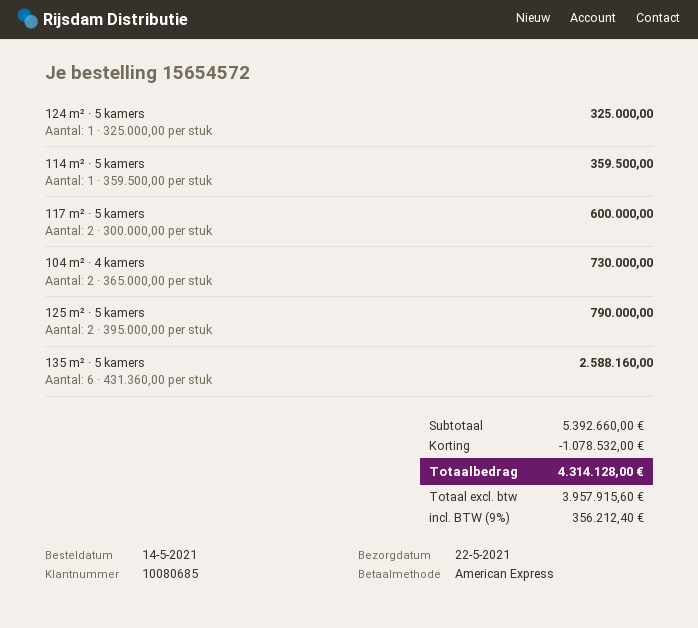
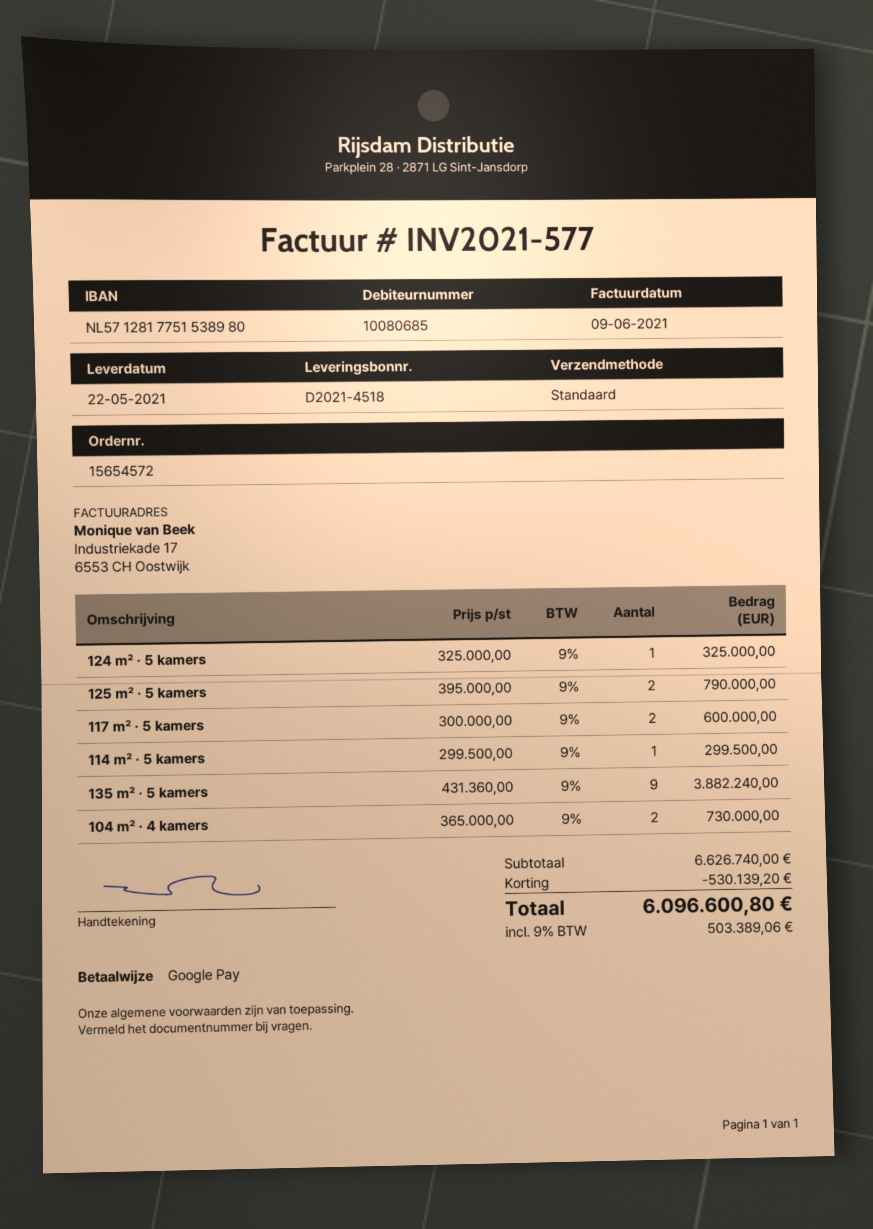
payment method: American Express -> Google Pay
114 m² · 5 kamers: 1 x 359500.00 = 359500.00 -> 1 x 299500.00 = 299500.00
135 m² · 5 kamers: 6 x 431360.00 = 2588160.00 -> 9 x 431360.00 = 3882240.00
subtotal: 5392660.00 -> 6626740.00
discount: 1078532.00 -> 530139.20
tax: 9% = 356212.40 -> 9% = 503389.06
total: 4314128.00 -> 6096600.80

